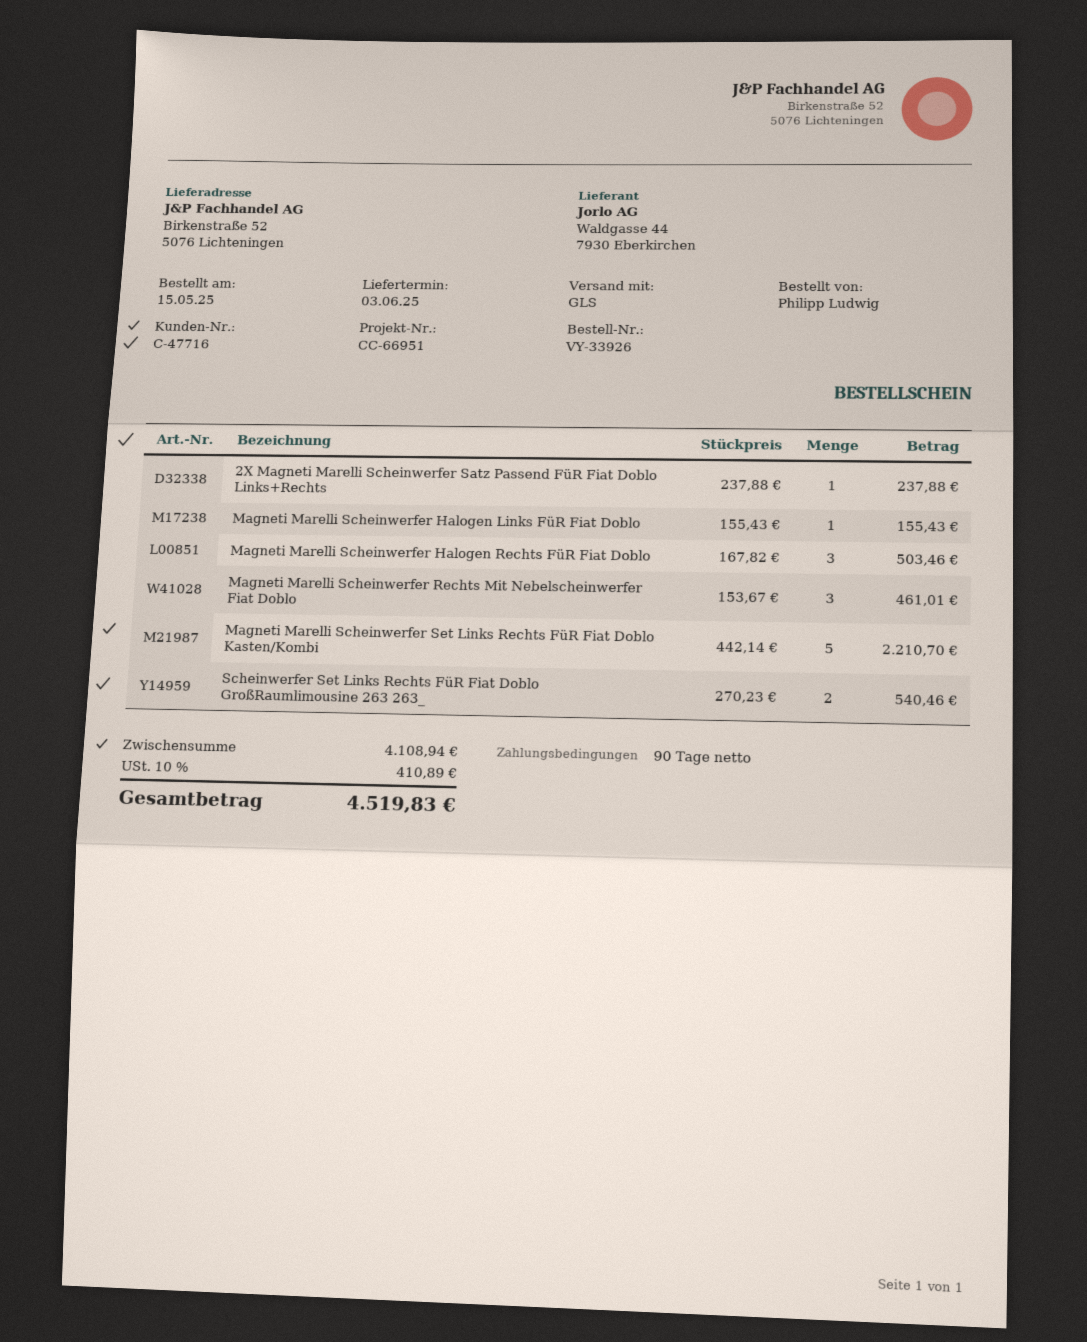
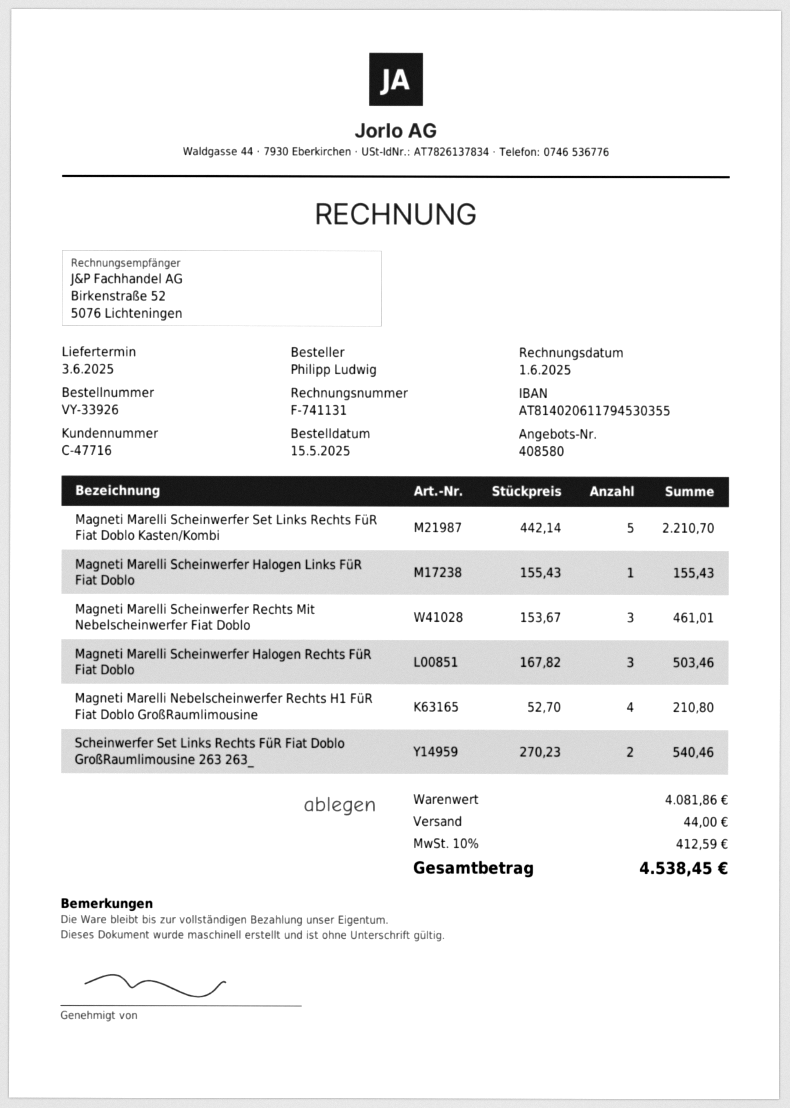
2X Magneti Marelli Scheinwerfer Satz Passend FüR Fiat Doblo Links+Rechts: 1 x 237.88 = 237.88 -> none
Magneti Marelli Nebelscheinwerfer Rechts H1 FüR Fiat Doblo GroßRaumlimousine: none -> 4 x 52.70 = 210.80
subtotal: 4108.94 -> 4081.86
shipping: none -> 44.00
tax: 10% = 410.89 -> 10% = 412.59
total: 4519.83 -> 4538.45

